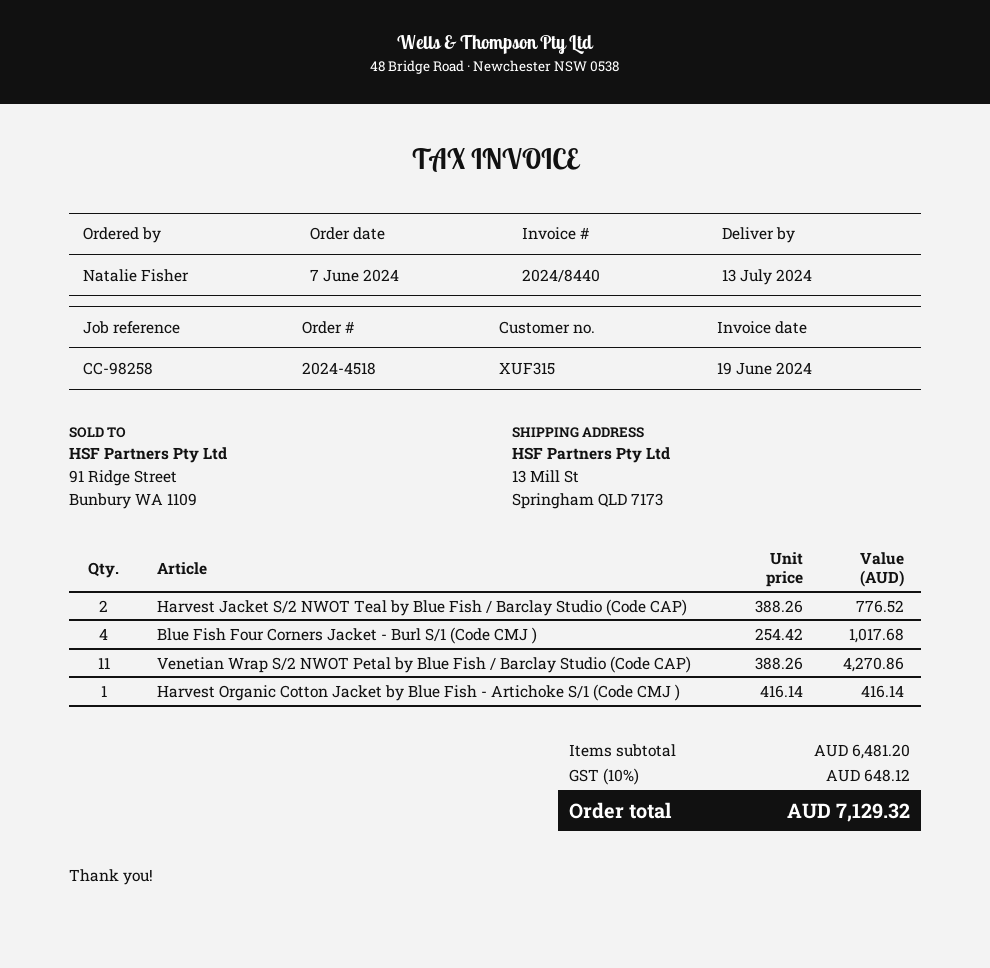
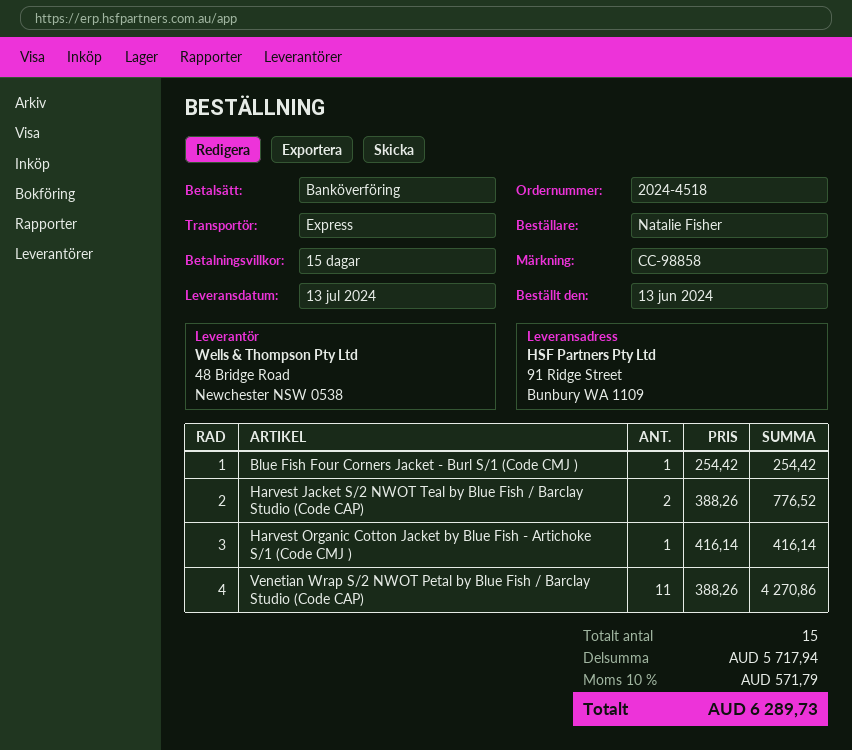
order date: 2024-06-07 -> 2024-06-13
reference: CC-98258 -> CC-98858
ship to: 13 Mill St, Springham QLD 7173 -> 91 Ridge Street, Bunbury WA 1109
Blue Fish Four Corners Jacket - Burl S/1 (Code CMJ ): 4 x 254.42 = 1017.68 -> 1 x 254.42 = 254.42
subtotal: 6481.20 -> 5717.94
tax: 10% = 648.12 -> 10% = 571.79
total: 7129.32 -> 6289.73

